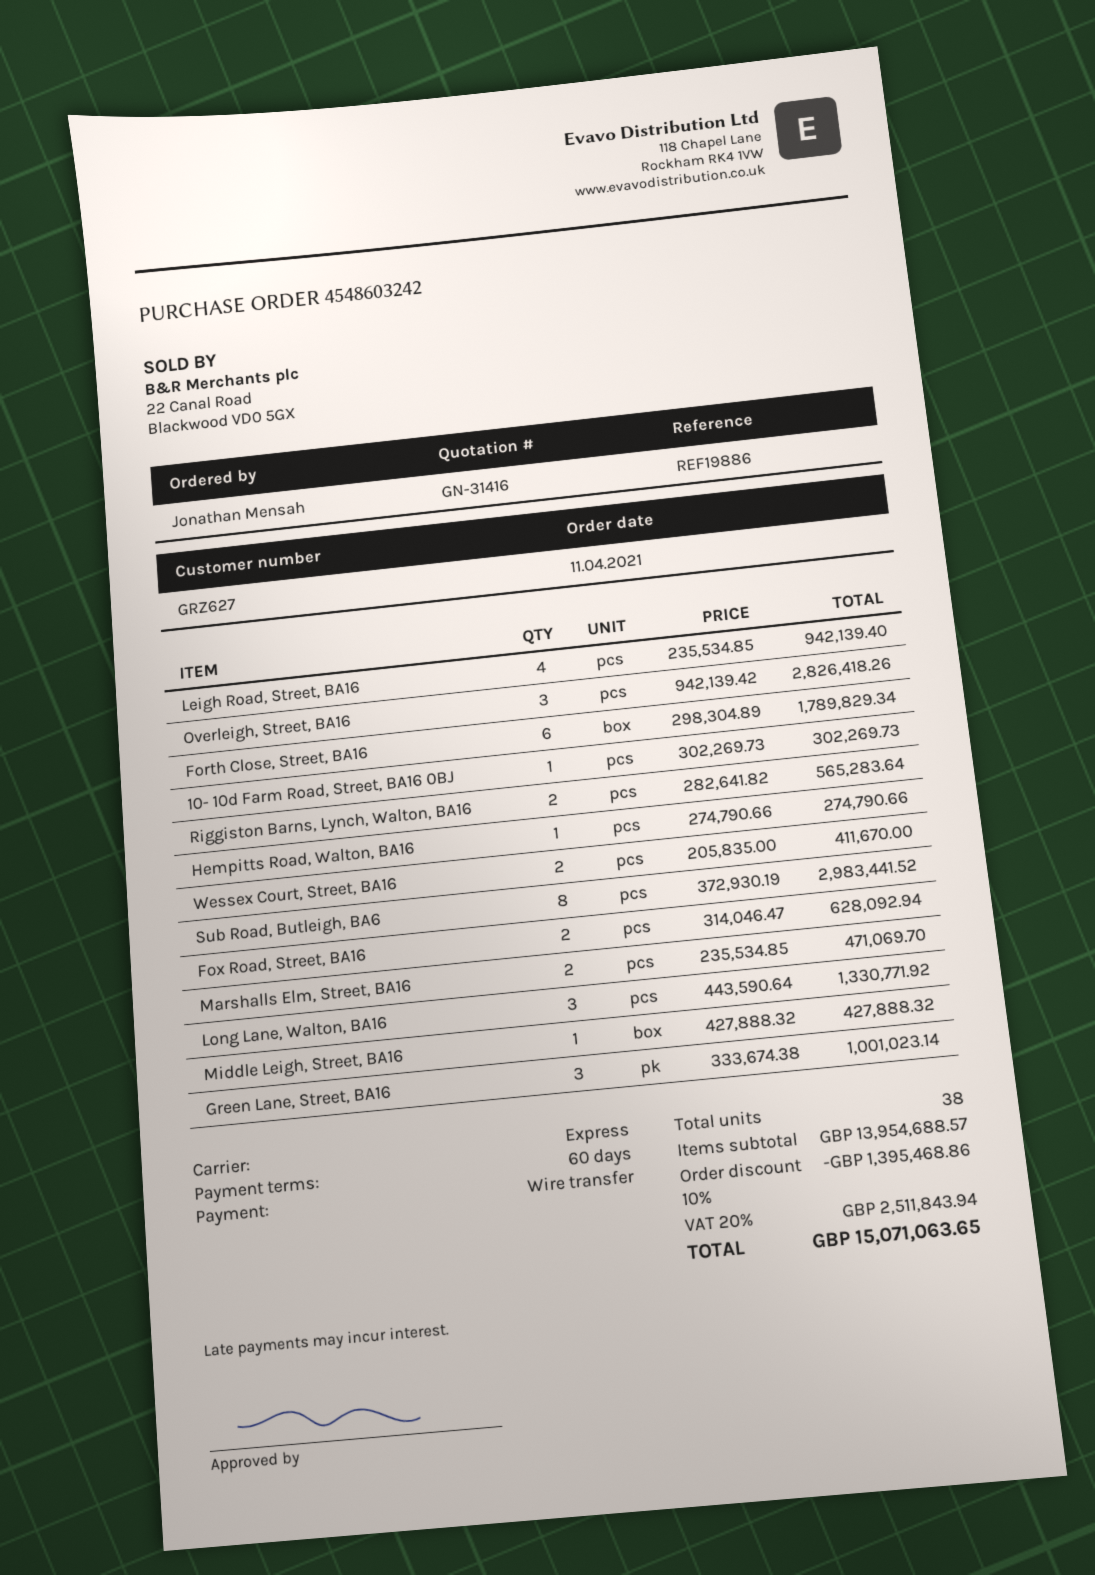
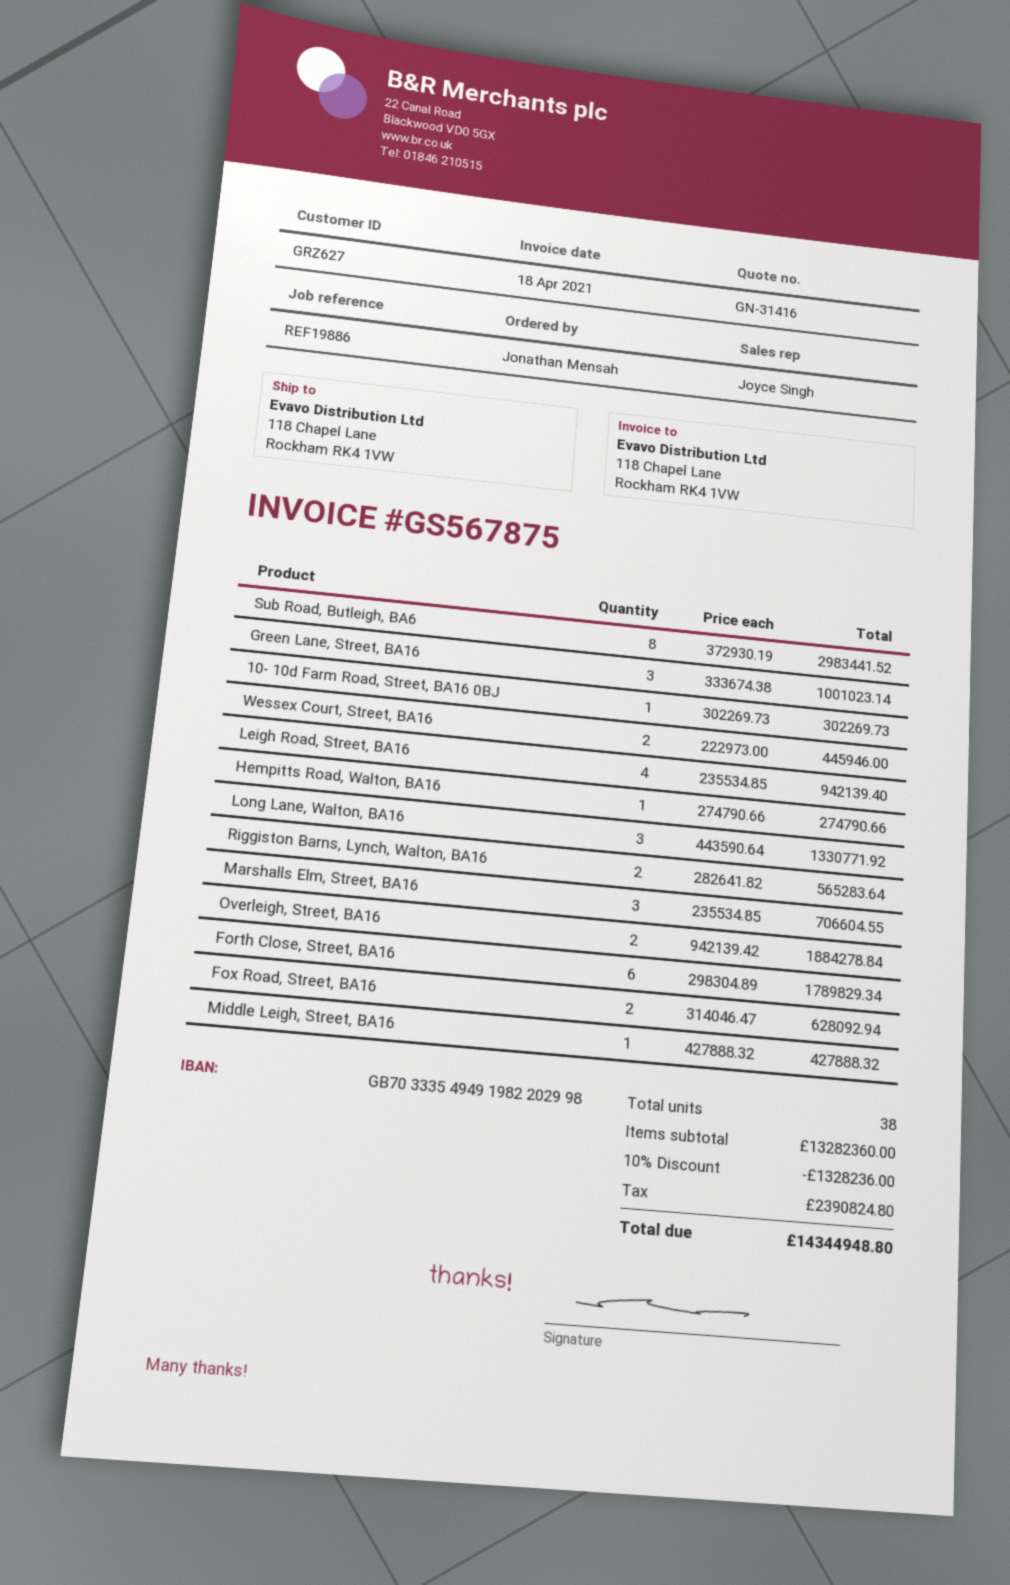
Overleigh, Street, BA16: 3 x 942139.42 = 2826418.26 -> 2 x 942139.42 = 1884278.84
Wessex Court, Street, BA16: 2 x 205835.00 = 411670.00 -> 2 x 222973.00 = 445946.00
Marshalls Elm, Street, BA16: 2 x 235534.85 = 471069.70 -> 3 x 235534.85 = 706604.55
subtotal: 13954688.57 -> 13282360.00
discount: 10% = 1395468.86 -> 10% = 1328236.00
tax: 2511843.94 -> 2390824.80
total: 15071063.65 -> 14344948.80

